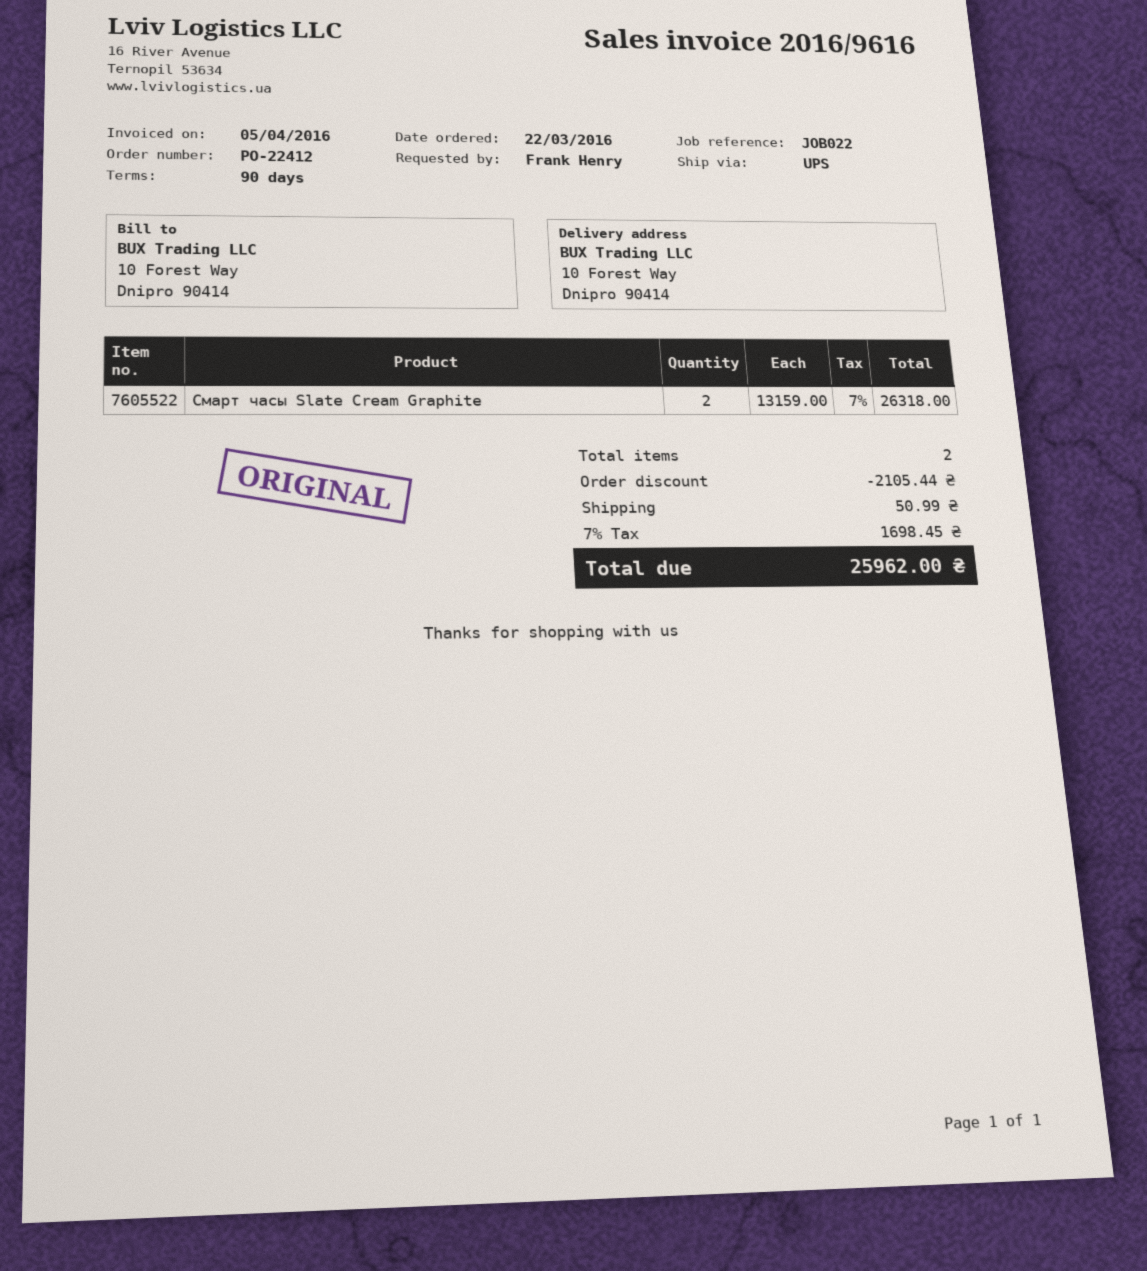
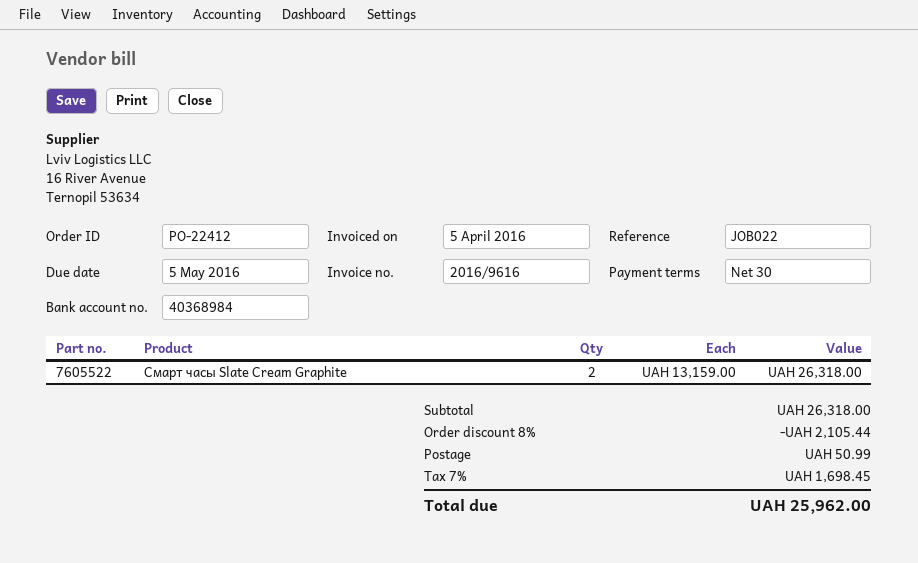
payment terms: 90 days -> 30 days

